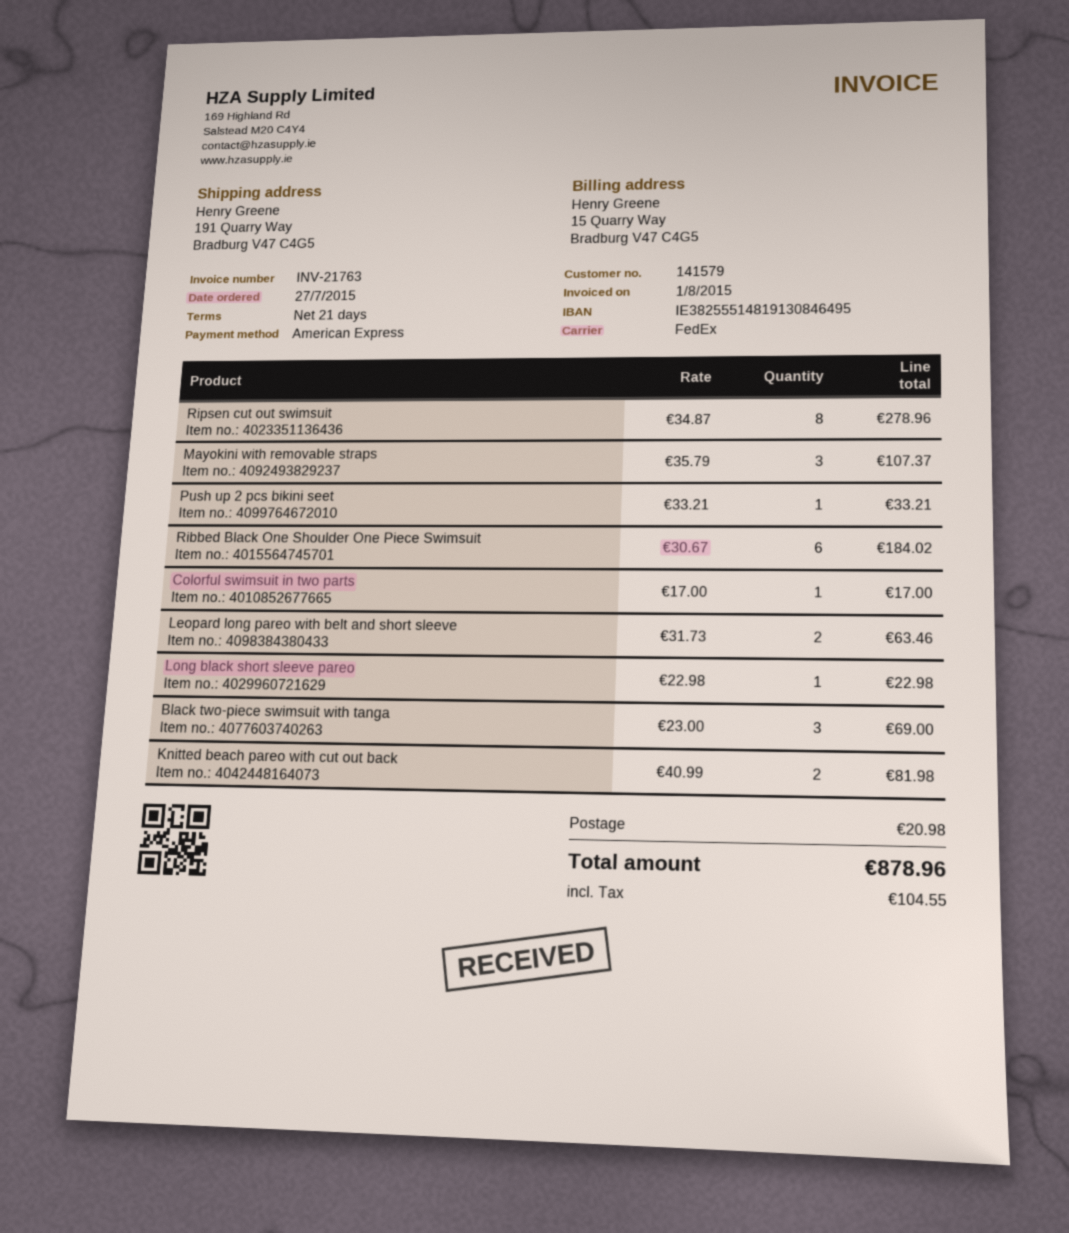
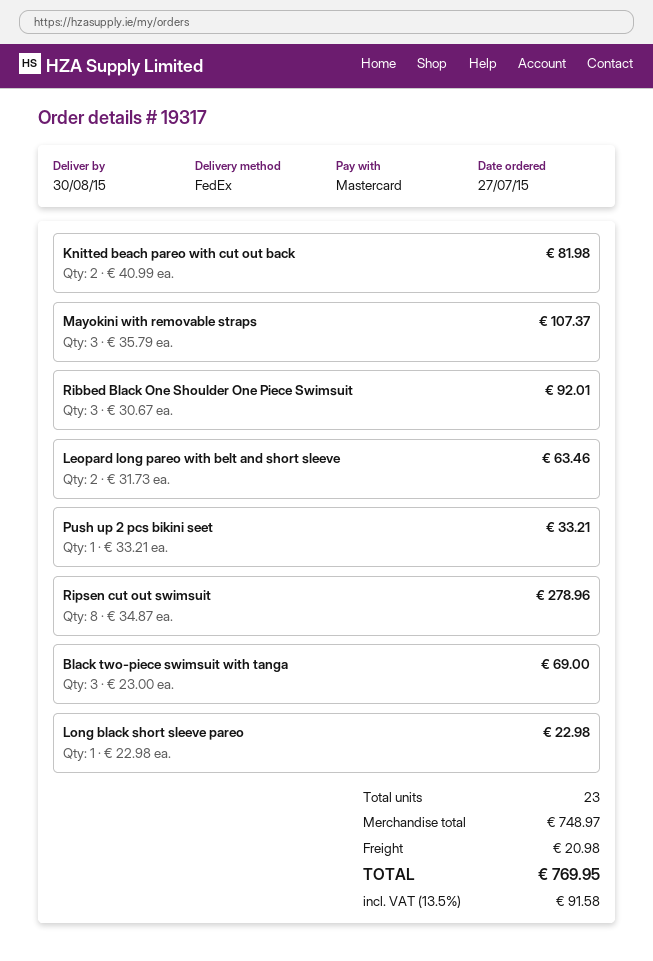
payment method: American Express -> Mastercard
Ribbed Black One Shoulder One Piece Swimsuit: 6 x 30.67 = 184.02 -> 3 x 30.67 = 92.01
Colorful swimsuit in two parts: 1 x 17.00 = 17.00 -> none
tax: 104.55 -> 91.58
total: 878.96 -> 769.95

